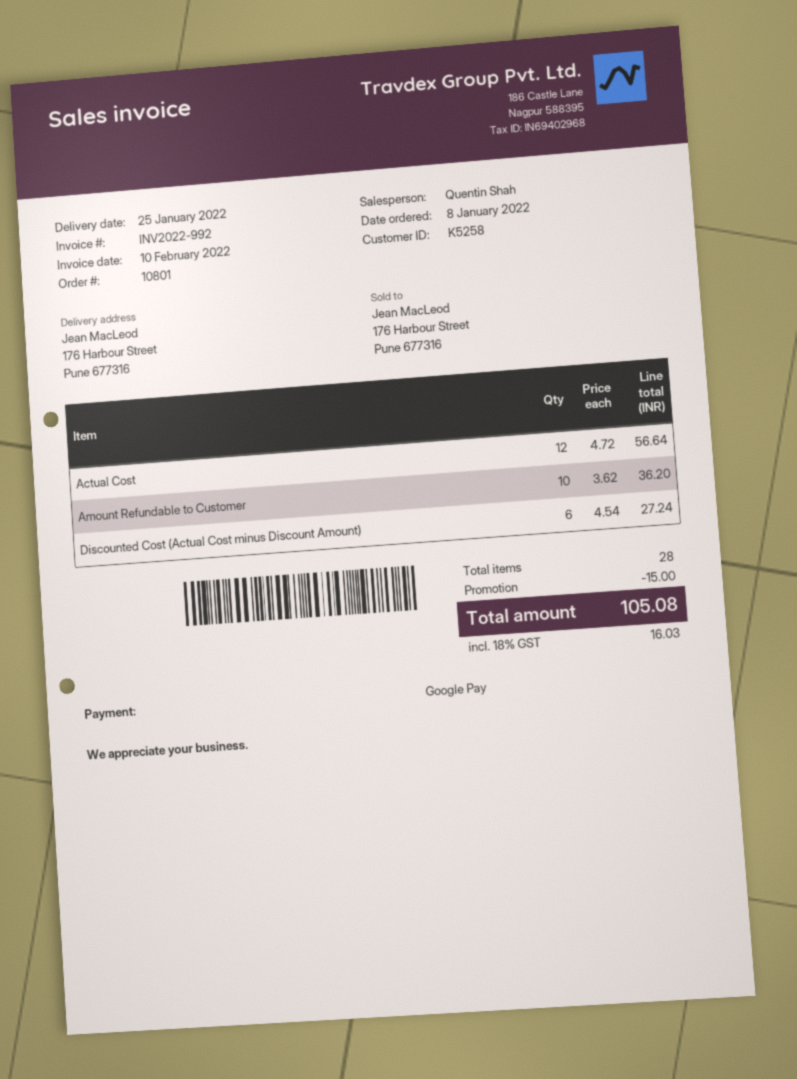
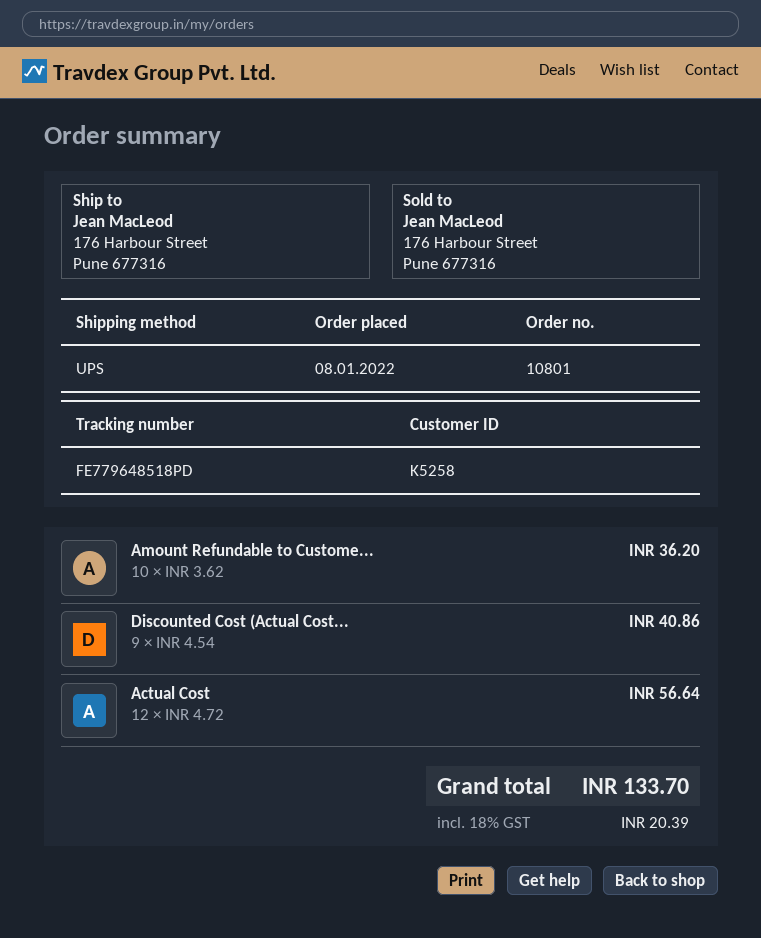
Discounted Cost (Actual Cost minus Discount Amount): 6 x 4.54 = 27.24 -> 9 x 4.54 = 40.86
discount: 15.00 -> none
tax: 18% = 16.03 -> 18% = 20.39
total: 105.08 -> 133.70

